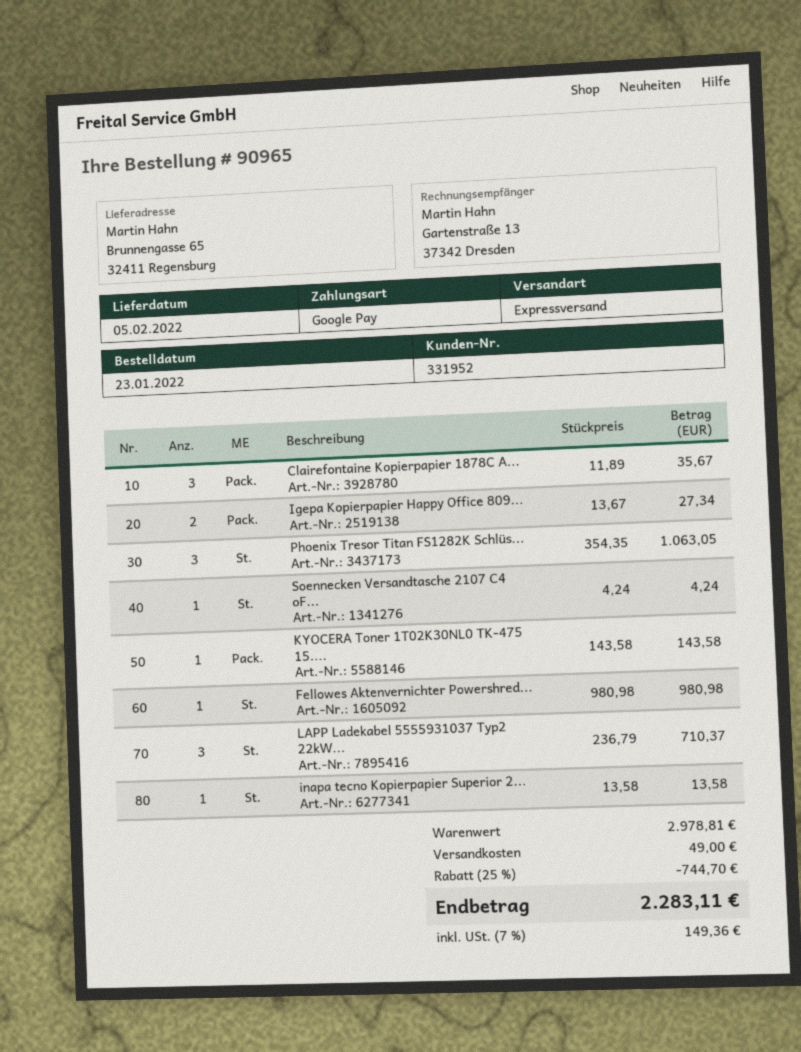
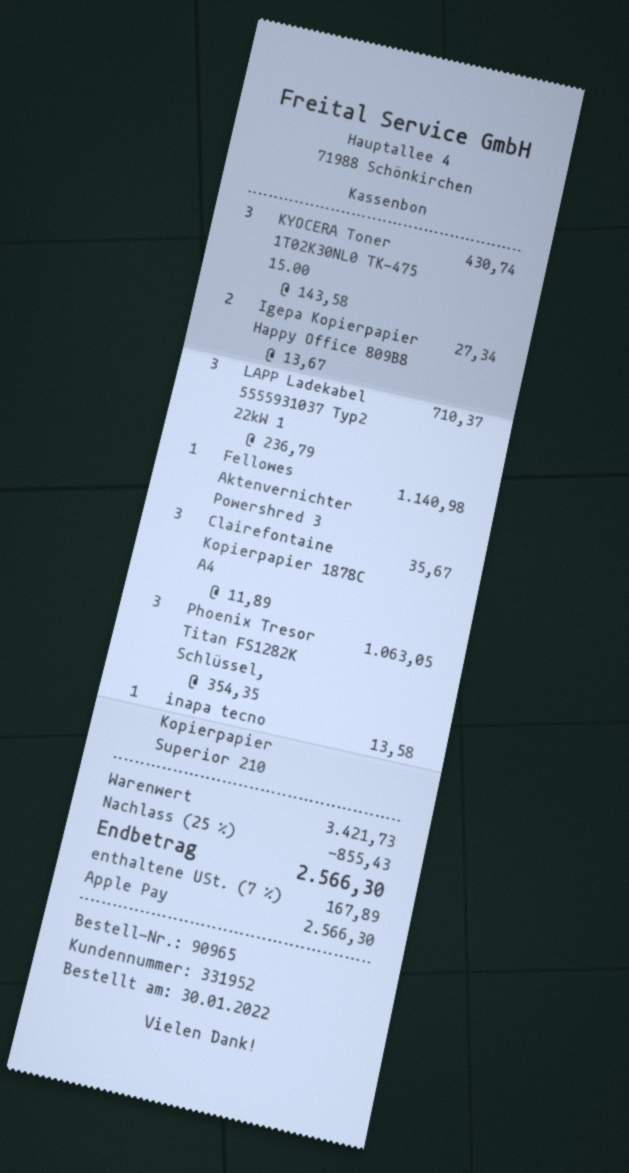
order date: 2022-01-23 -> 2022-01-30
payment method: Google Pay -> Apple Pay
Soennecken Versandtasche 2107 C4 oF...: 1 x 4.24 = 4.24 -> none
KYOCERA Toner 1T02K30NL0 TK-475 15....: 1 x 143.58 = 143.58 -> 3 x 143.58 = 430.74
Fellowes Aktenvernichter Powershred...: 1 x 980.98 = 980.98 -> 1 x 1140.98 = 1140.98
subtotal: 2978.81 -> 3421.73
discount: 25% = 744.70 -> 25% = 855.43
shipping: 49.00 -> none
tax: 7% = 149.36 -> 7% = 167.89
total: 2283.11 -> 2566.30

